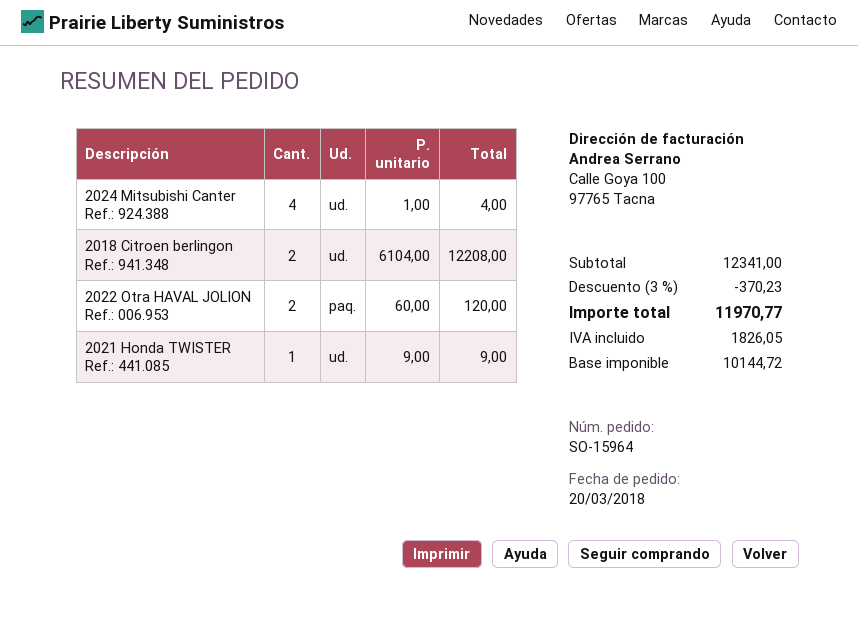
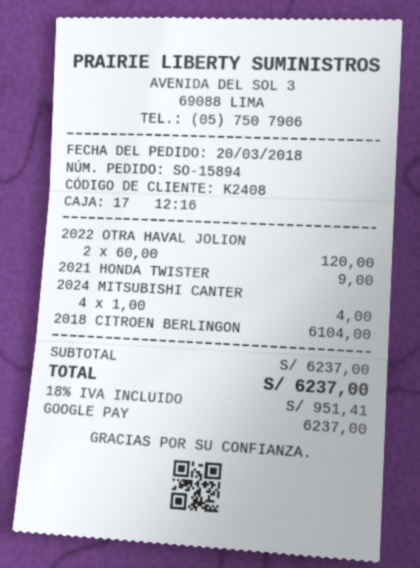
order number: SO-15964 -> SO-15894
2018 Citroen berlingon: 2 x 6104.00 = 12208.00 -> 1 x 6104.00 = 6104.00
subtotal: 12341.00 -> 6237.00
discount: 3% = 370.23 -> none
tax: 1826.05 -> 951.41
total: 11970.77 -> 6237.00

